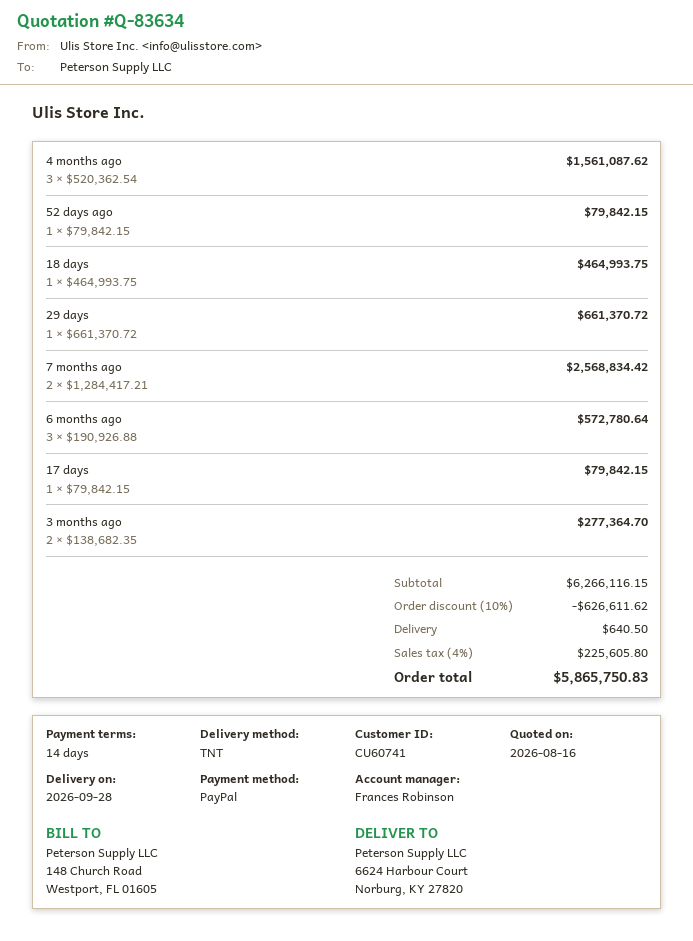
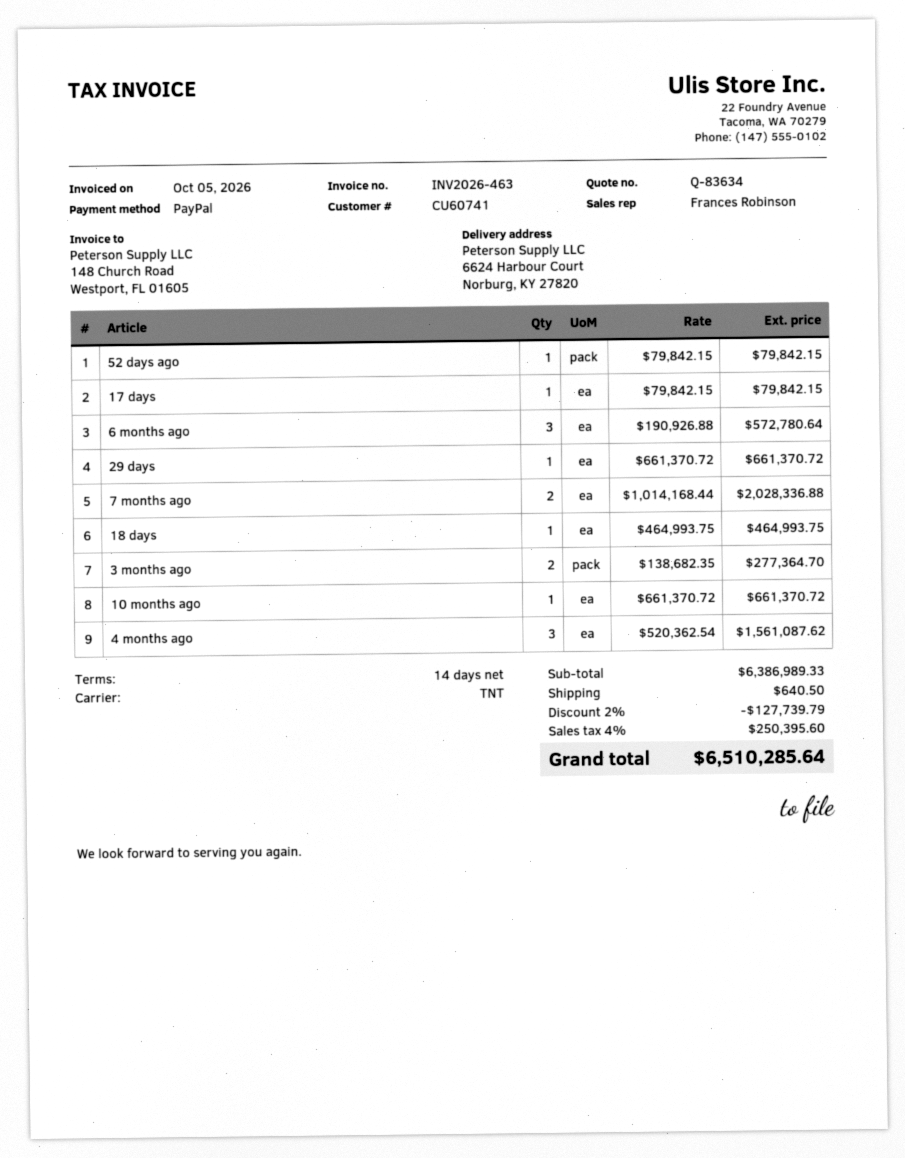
7 months ago: 2 x 1284417.21 = 2568834.42 -> 2 x 1014168.44 = 2028336.88
10 months ago: none -> 1 x 661370.72 = 661370.72
subtotal: 6266116.15 -> 6386989.33
discount: 10% = 626611.62 -> 2% = 127739.79
tax: 4% = 225605.80 -> 4% = 250395.60
total: 5865750.83 -> 6510285.64

